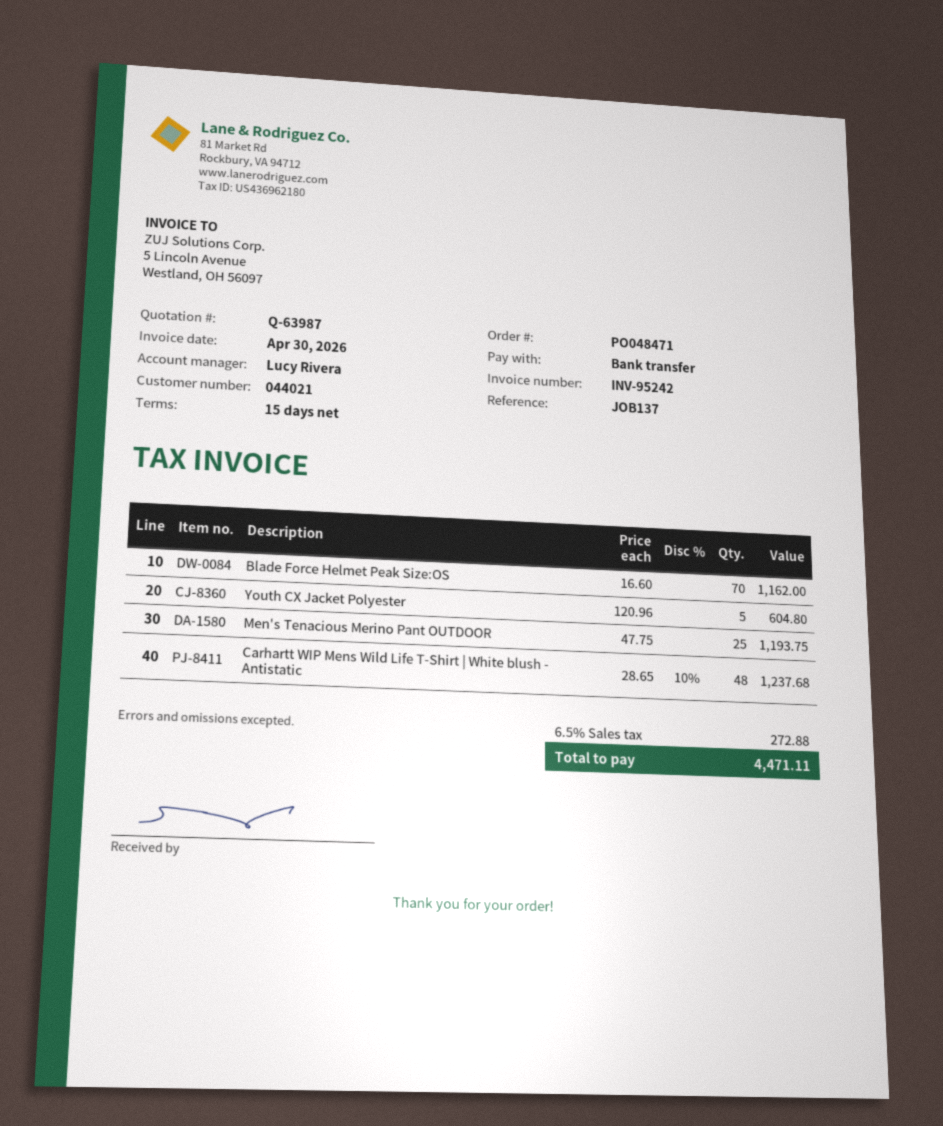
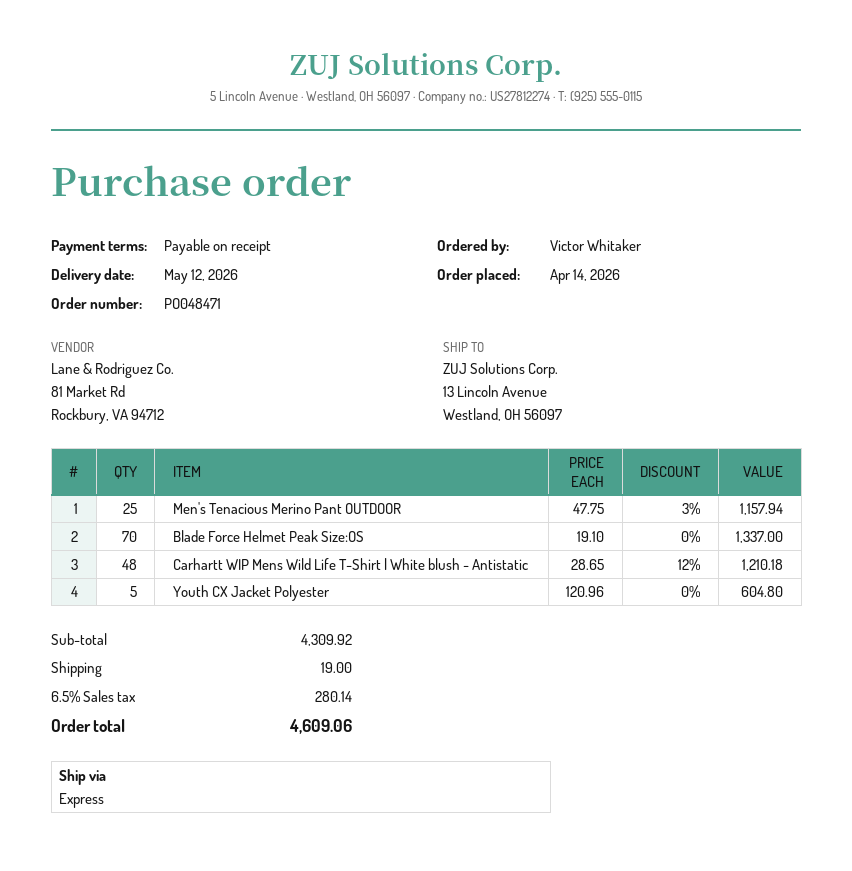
payment terms: 15 days -> on receipt
Blade Force Helmet Peak Size:OS: 70 x 16.60 = 1162.00 -> 70 x 19.10 = 1337.00
Men's Tenacious Merino Pant OUTDOOR: 25 x 47.75 = 1193.75 -> 25 x 47.75 - 3% = 1157.94
Carhartt WIP Mens Wild Life T-Shirt | White blush - Antistatic: 48 x 28.65 - 10% = 1237.68 -> 48 x 28.65 - 12% = 1210.18
shipping: none -> 19.00
tax: 6.5% = 272.88 -> 6.5% = 280.14
total: 4471.11 -> 4609.06

